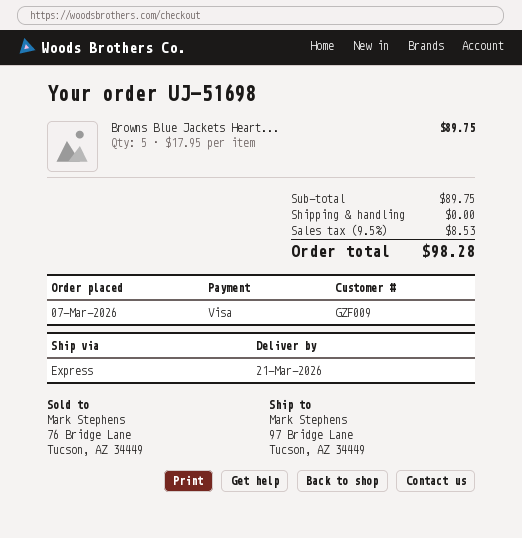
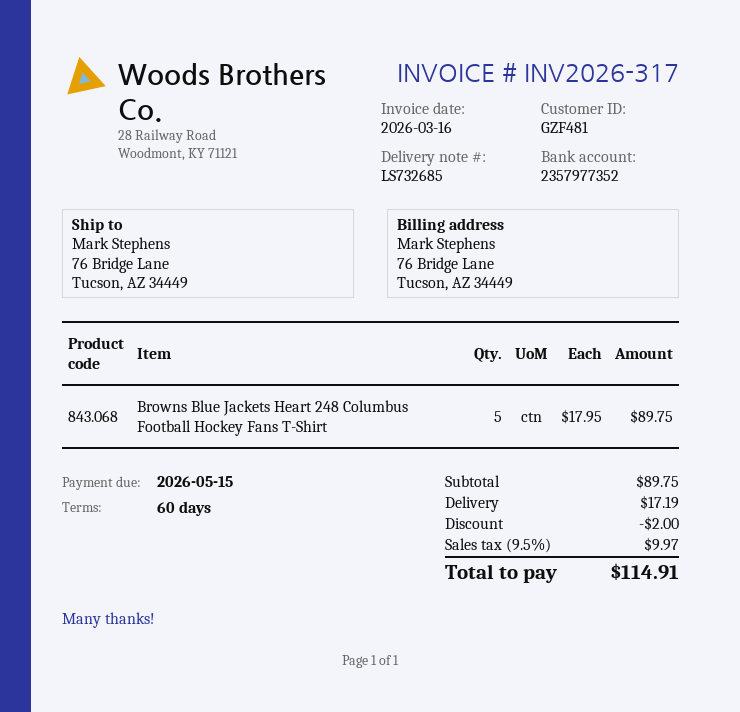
customer number: GZF009 -> GZF481
ship to: 97 Bridge Lane, Tucson, AZ 34449 -> 76 Bridge Lane, Tucson, AZ 34449
discount: none -> 2.00
shipping: 0.00 -> 17.19
tax: 9.5% = 8.53 -> 9.5% = 9.97
total: 98.28 -> 114.91

